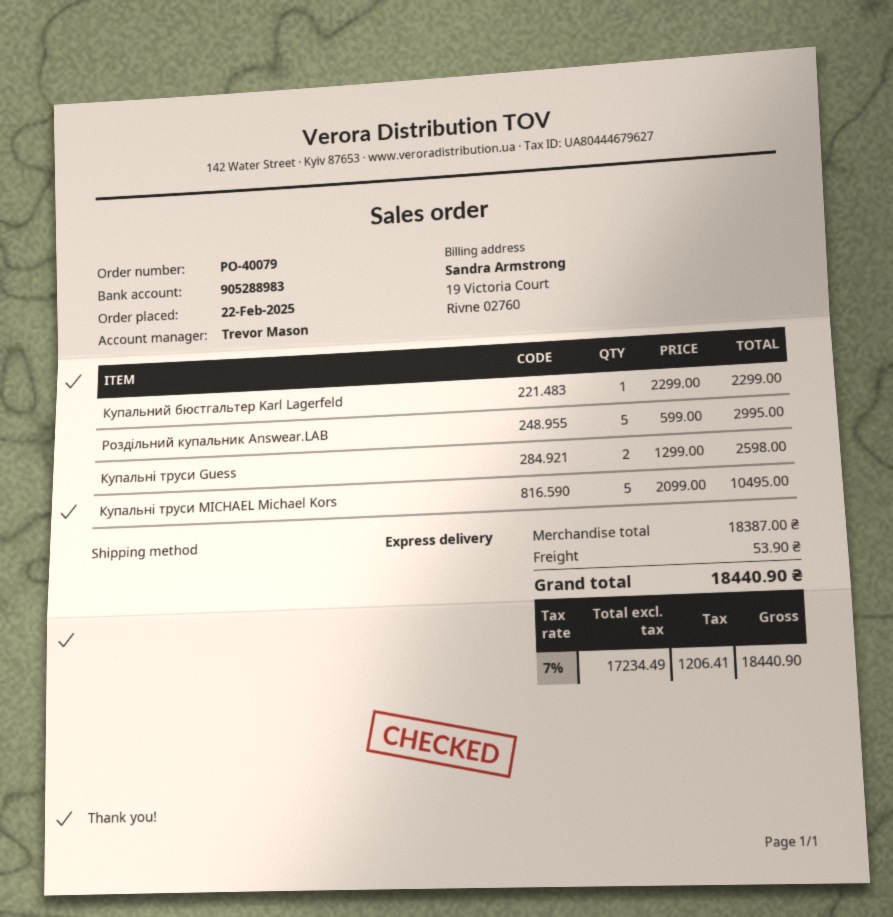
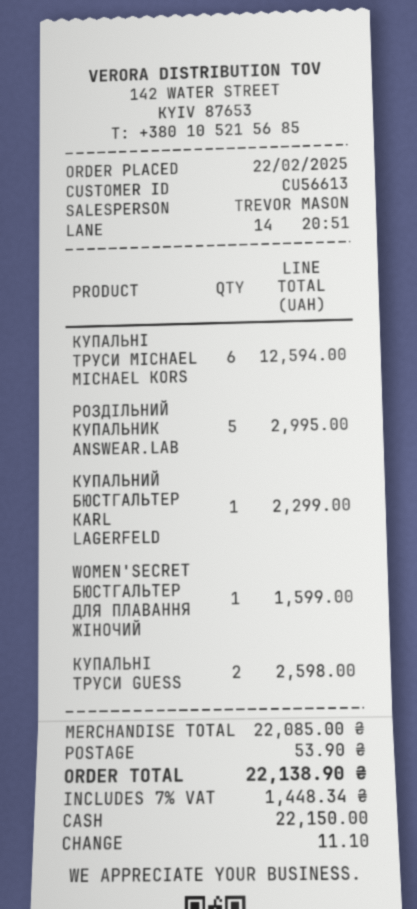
Купальні труси MICHAEL Michael Kors: 5 for 10495.00 -> 6 for 12594.00
WOMEN'SECRET БЮСТГАЛЬТЕР ДЛЯ ПЛАВАННЯ ЖІНОЧИЙ: none -> 1 for 1599.00
subtotal: 18387.00 -> 22085.00
tax: 7% = 1206.41 -> 7% = 1448.34
total: 18440.90 -> 22138.90

